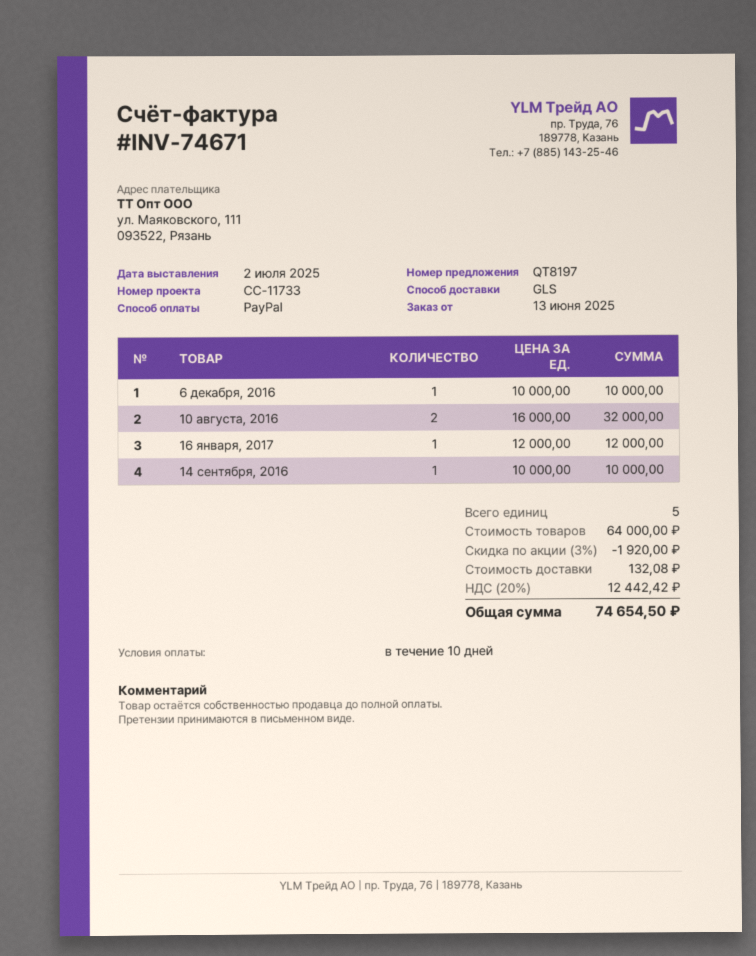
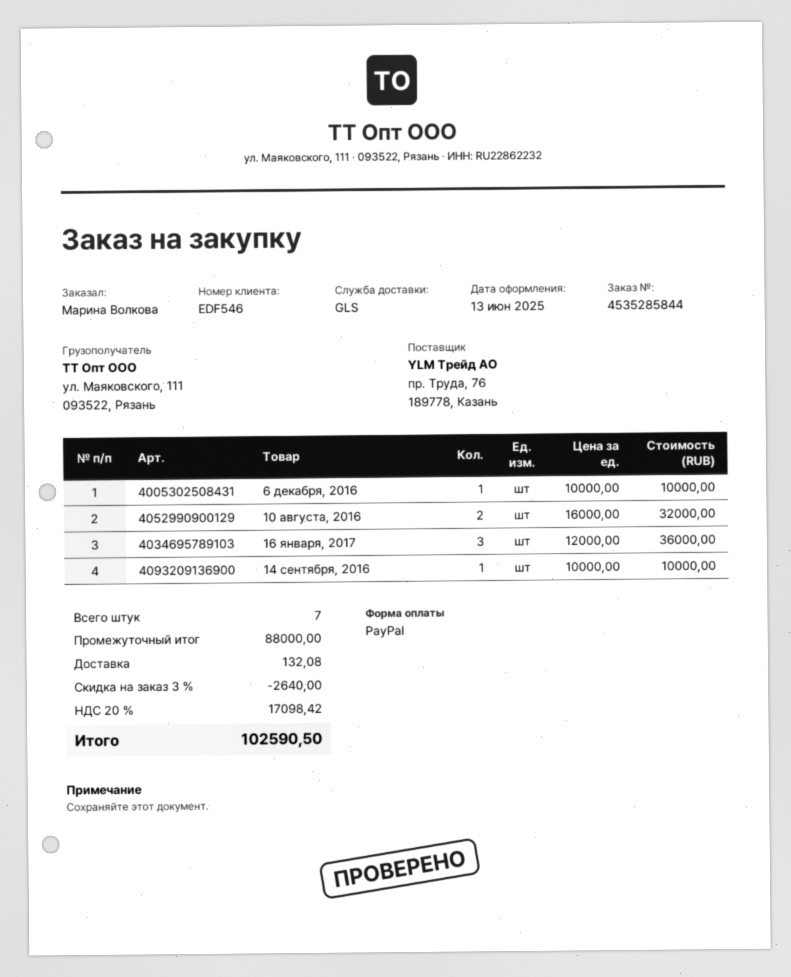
16 января, 2017: 1 x 12000.00 = 12000.00 -> 3 x 12000.00 = 36000.00
total quantity: 5 -> 7
subtotal: 64000.00 -> 88000.00
discount: 3% = 1920.00 -> 3% = 2640.00
tax: 20% = 12442.42 -> 20% = 17098.42
total: 74654.50 -> 102590.50

